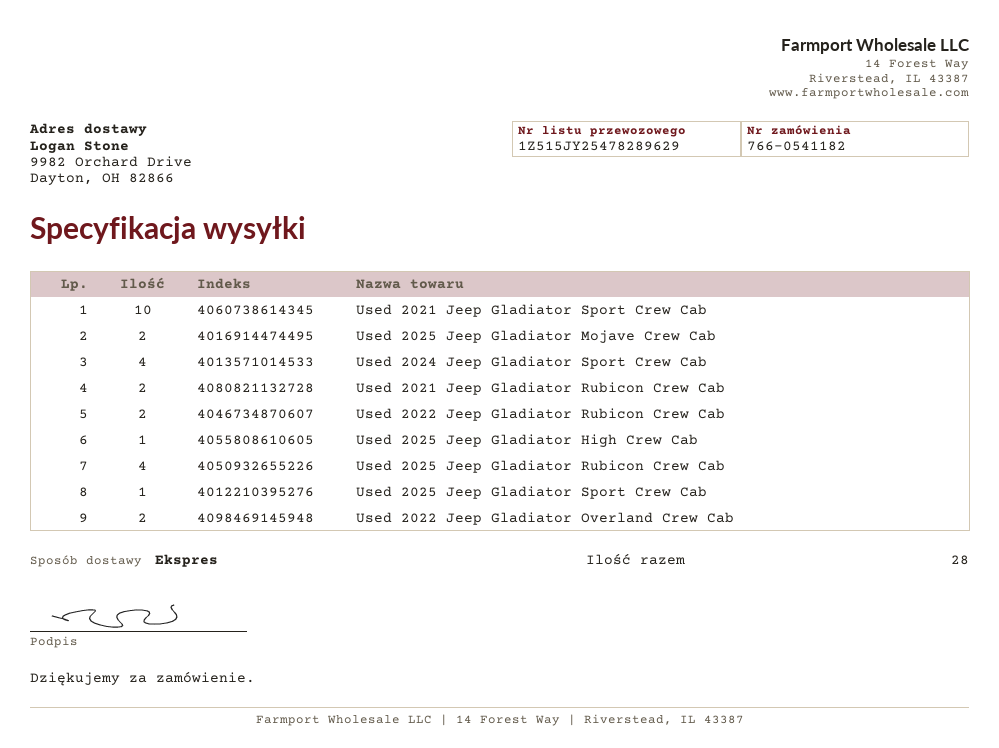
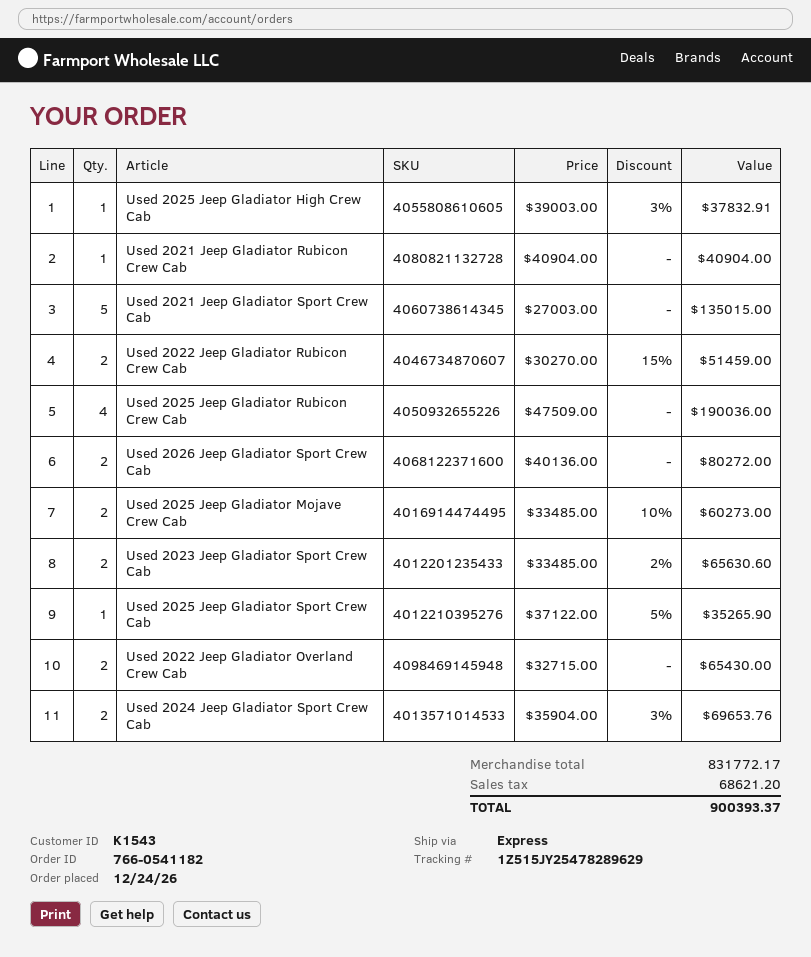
Used 2021 Jeep Gladiator Sport Crew Cab: 10 -> 5
Used 2024 Jeep Gladiator Sport Crew Cab: 4 -> 2
Used 2021 Jeep Gladiator Rubicon Crew Cab: 2 -> 1
Used 2026 Jeep Gladiator Sport Crew Cab: none -> 2
Used 2023 Jeep Gladiator Sport Crew Cab: none -> 2

